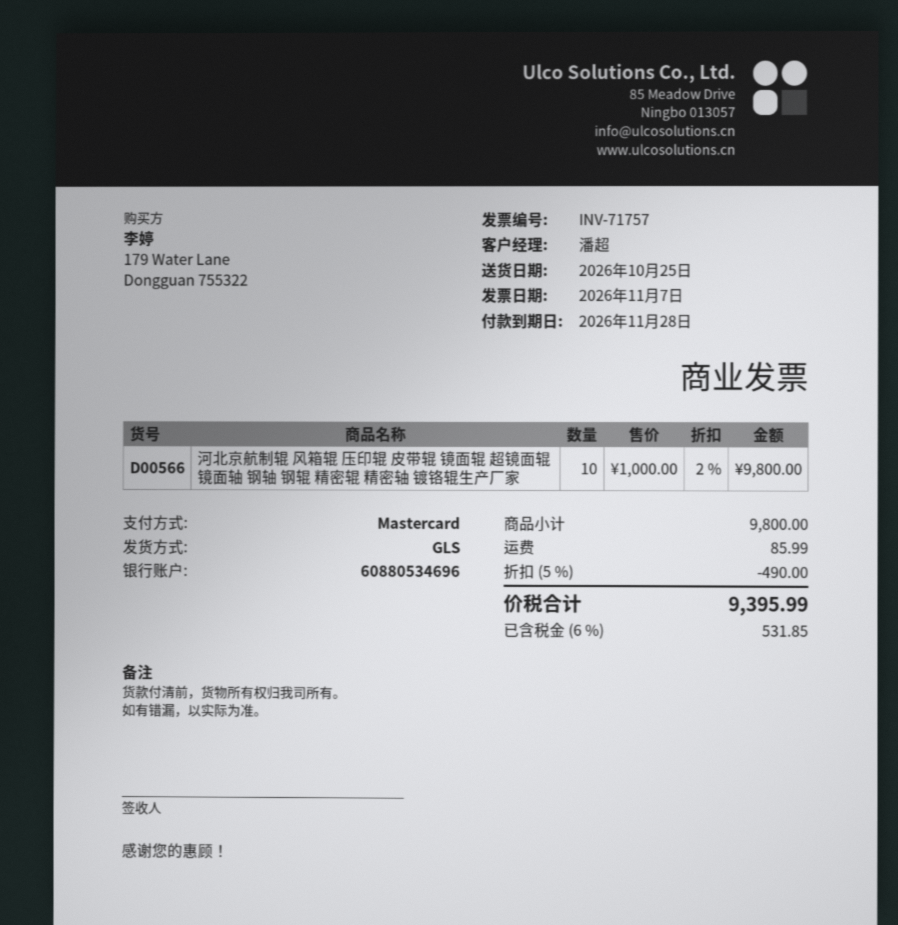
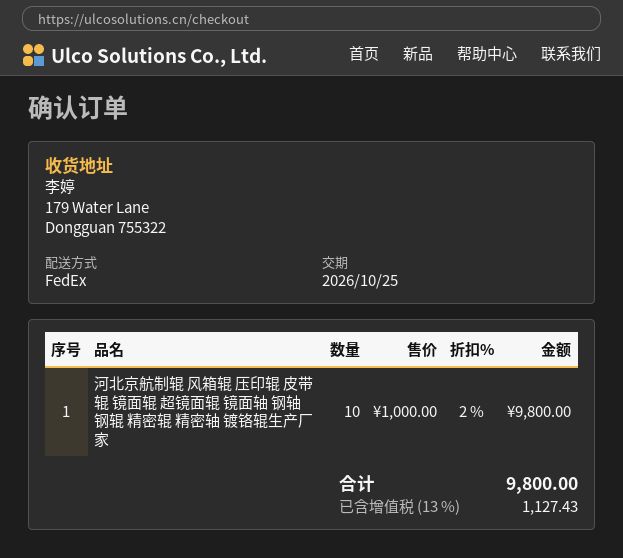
shipping method: GLS -> FedEx
discount: 5% = 490.00 -> none
shipping: 85.99 -> none
tax: 6% = 531.85 -> 13% = 1127.43
total: 9395.99 -> 9800.00

